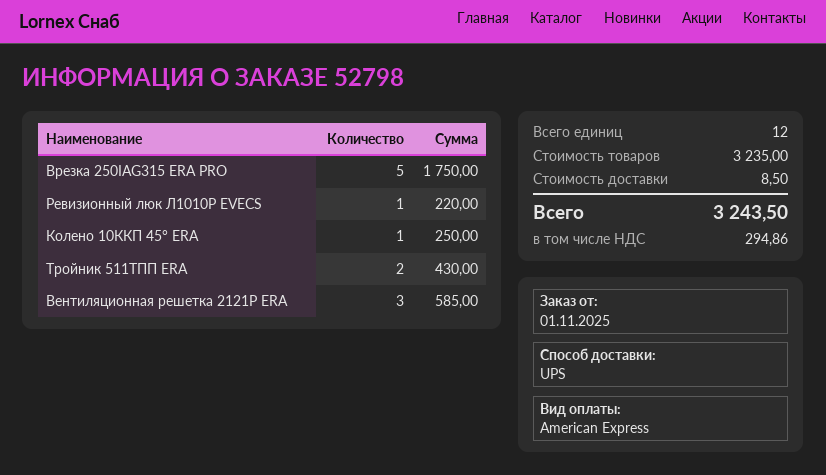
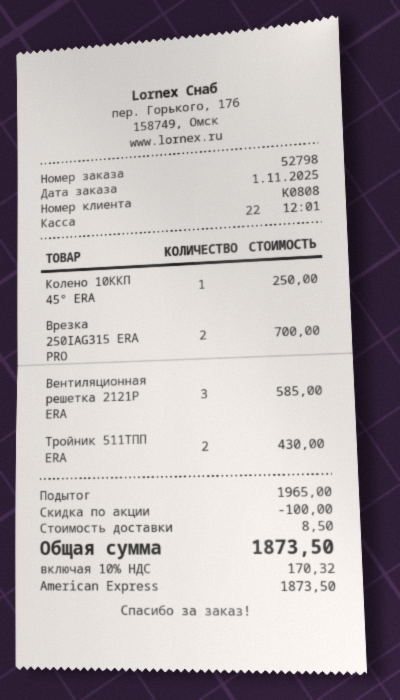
Врезка 250IAG315 ERA PRO: 5 for 1750.00 -> 2 for 700.00
Ревизионный люк Л1010Р EVECS: 1 for 220.00 -> none
subtotal: 3235.00 -> 1965.00
discount: none -> 100.00
tax: 294.86 -> 170.32
total: 3243.50 -> 1873.50

